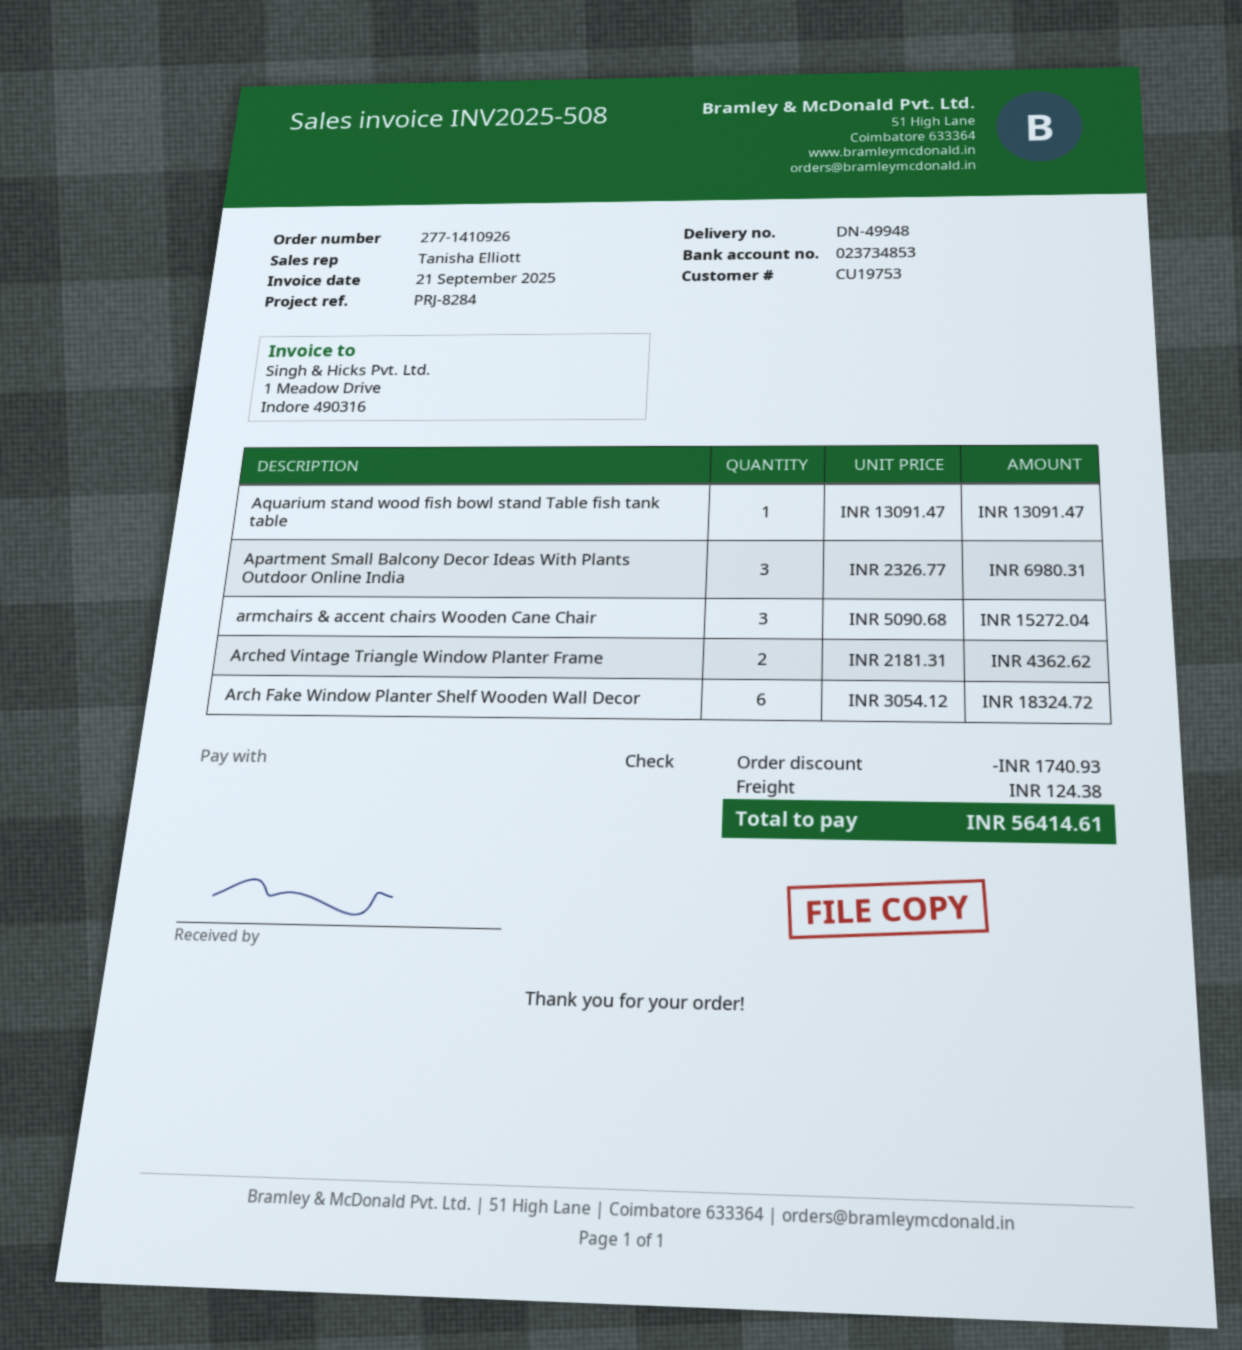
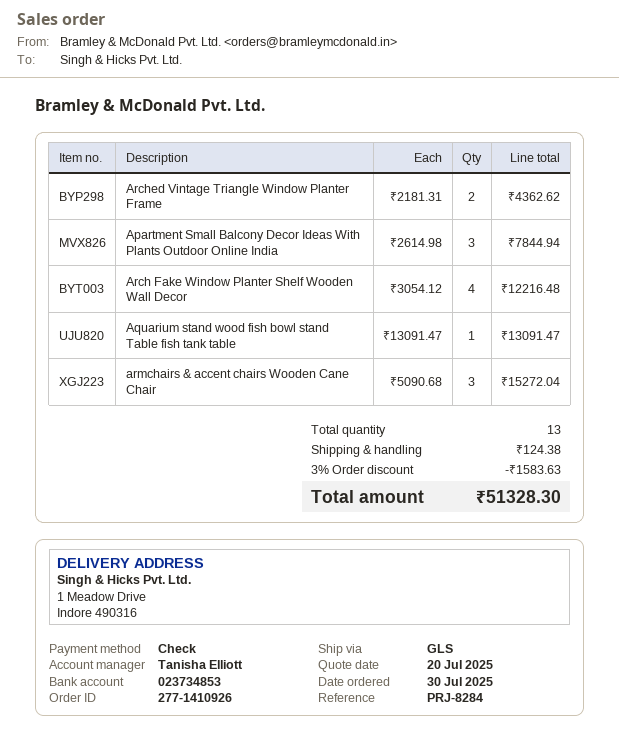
Apartment Small Balcony Decor Ideas With Plants Outdoor Online India: 3 x 2326.77 = 6980.31 -> 3 x 2614.98 = 7844.94
Arch Fake Window Planter Shelf Wooden Wall Decor: 6 x 3054.12 = 18324.72 -> 4 x 3054.12 = 12216.48
discount: 1740.93 -> 1583.63
total: 56414.61 -> 51328.30

